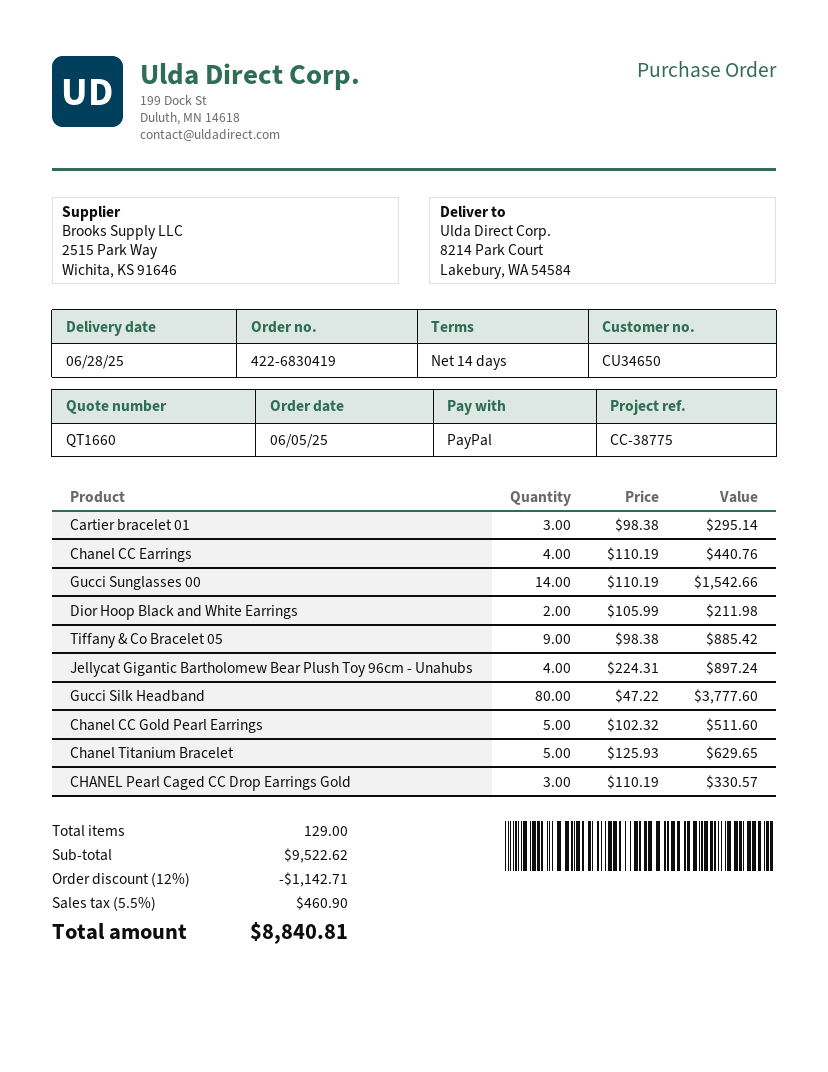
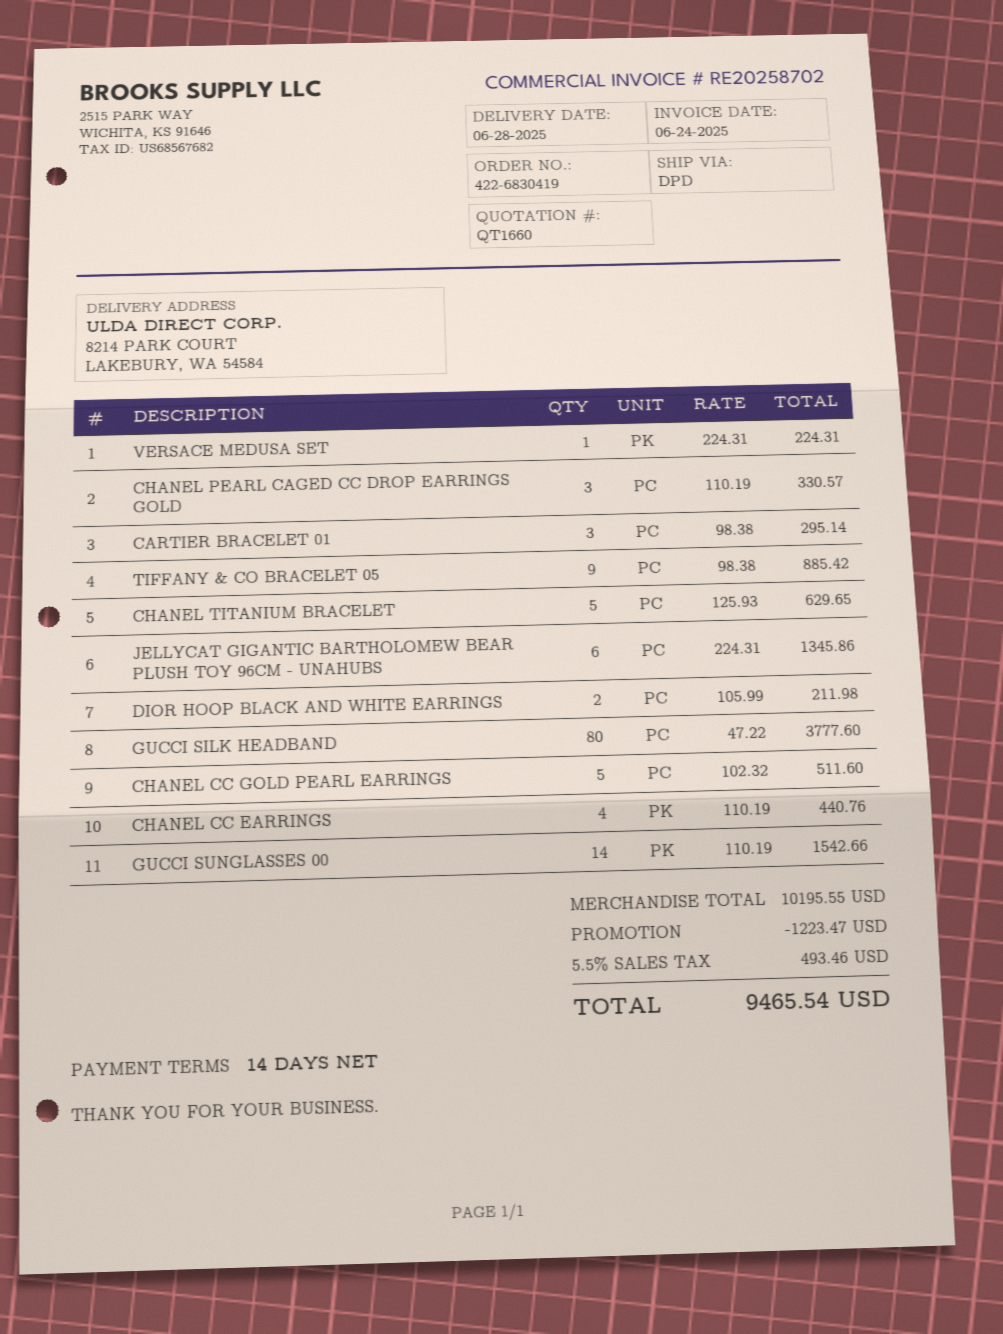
Jellycat Gigantic Bartholomew Bear Plush Toy 96cm - Unahubs: 4 x 224.31 = 897.24 -> 6 x 224.31 = 1345.86
VERSACE MEDUSA SET: none -> 1 x 224.31 = 224.31
subtotal: 9522.62 -> 10195.55
discount: 1142.71 -> 1223.47
tax: 5.5% = 460.90 -> 5.5% = 493.46
total: 8840.81 -> 9465.54

